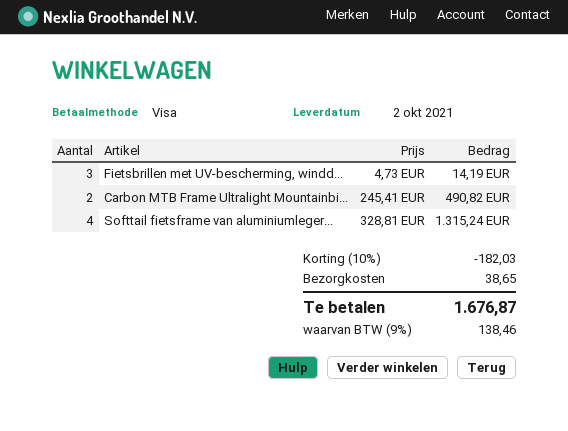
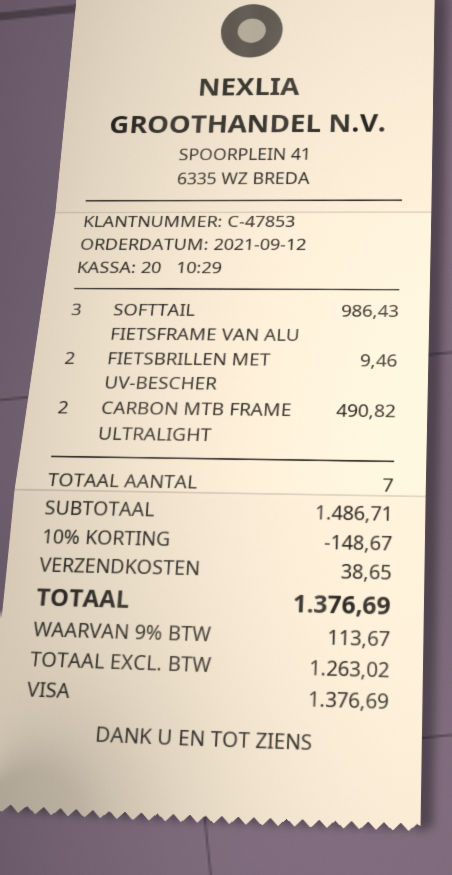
Fietsbrillen met UV-bescherming, windd...: 3 for 14.19 -> 2 for 9.46
Softtail fietsframe van aluminiumleger...: 4 for 1315.24 -> 3 for 986.43
discount: 10% = 182.03 -> 10% = 148.67
tax: 9% = 138.46 -> 9% = 113.67
total: 1676.87 -> 1376.69

